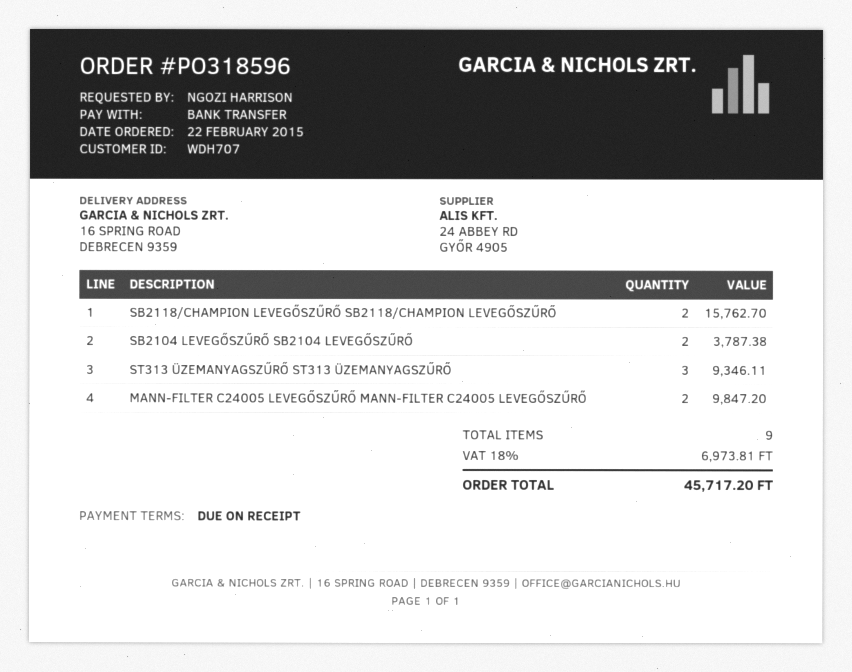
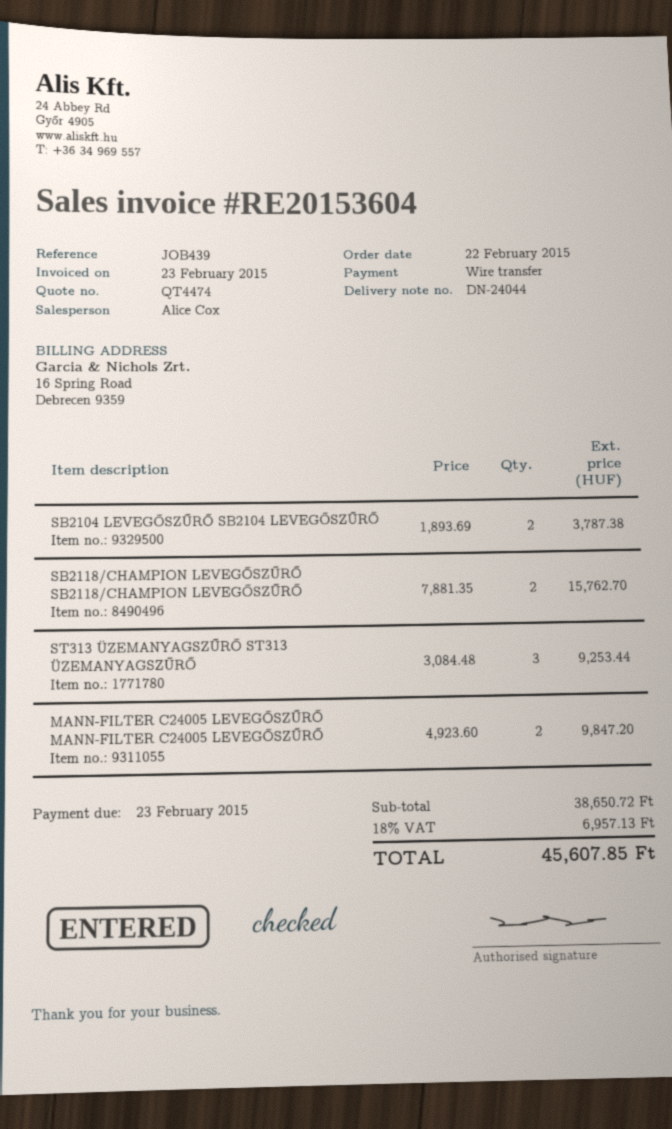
ST313 ÜZEMANYAGSZŰRŐ ST313 ÜZEMANYAGSZŰRŐ: 3 for 9346.11 -> 3 for 9253.44
tax: 18% = 6973.81 -> 18% = 6957.13
total: 45717.20 -> 45607.85

